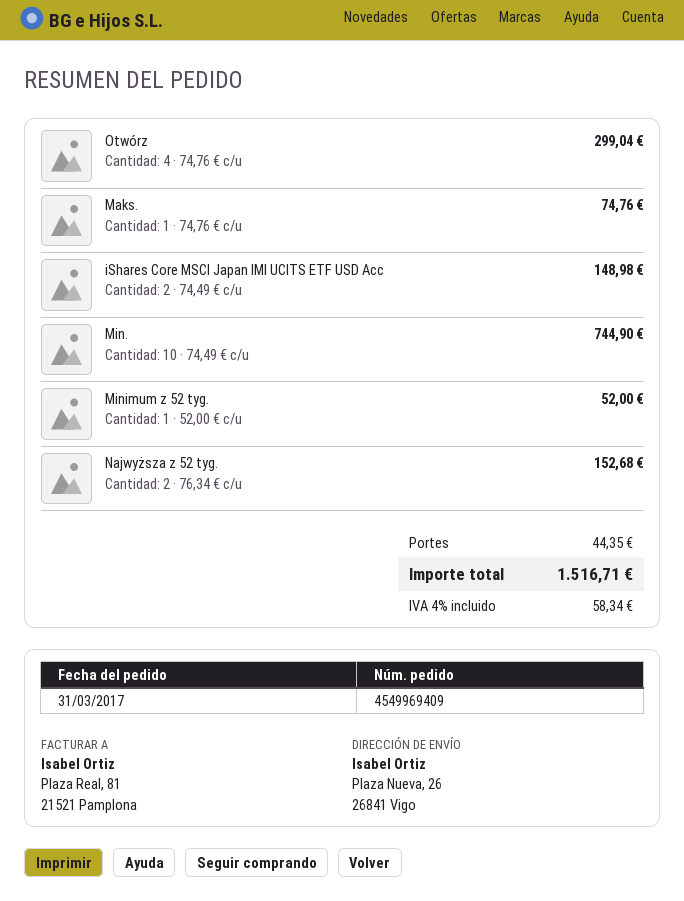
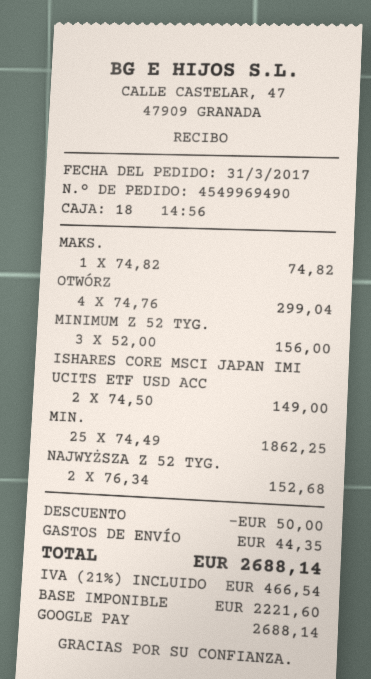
order number: 4549969409 -> 4549969490
Maks.: 1 x 74.76 = 74.76 -> 1 x 74.82 = 74.82
iShares Core MSCI Japan IMI UCITS ETF USD Acc: 2 x 74.49 = 148.98 -> 2 x 74.50 = 149.00
Min.: 10 x 74.49 = 744.90 -> 25 x 74.49 = 1862.25
Minimum z 52 tyg.: 1 x 52.00 = 52.00 -> 3 x 52.00 = 156.00
discount: none -> 50.00
tax: 4% = 58.34 -> 21% = 466.54
total: 1516.71 -> 2688.14

